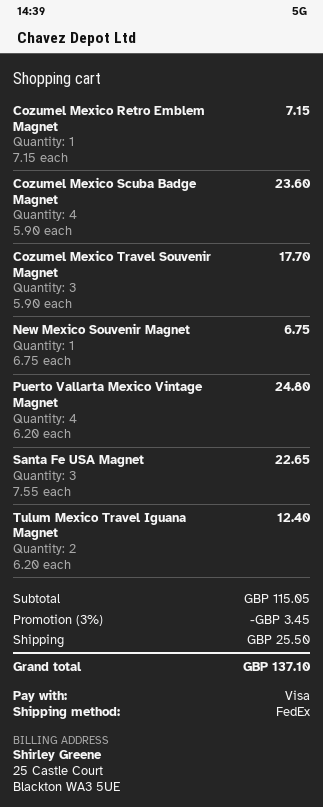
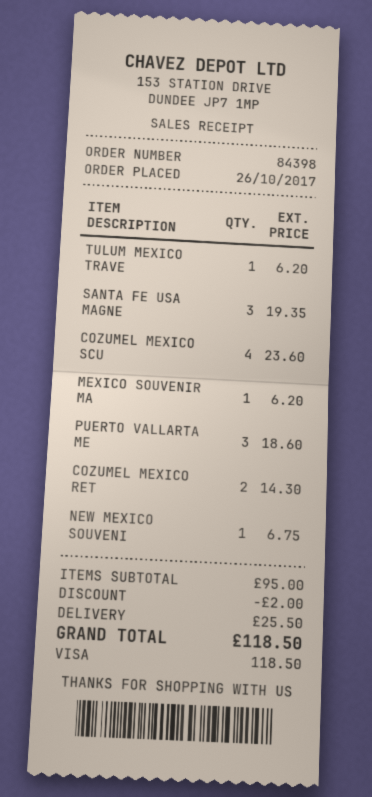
Cozumel Mexico Retro Emblem Magnet: 1 for 7.15 -> 2 for 14.30
Cozumel Mexico Travel Souvenir Magnet: 3 for 17.70 -> none
Puerto Vallarta Mexico Vintage Magnet: 4 for 24.80 -> 3 for 18.60
Santa Fe USA Magnet: 3 for 22.65 -> 3 for 19.35
Tulum Mexico Travel Iguana Magnet: 2 for 12.40 -> 1 for 6.20
MEXICO SOUVENIR MA: none -> 1 for 6.20
subtotal: 115.05 -> 95.00
discount: 3.45 -> 2.00
total: 137.10 -> 118.50

